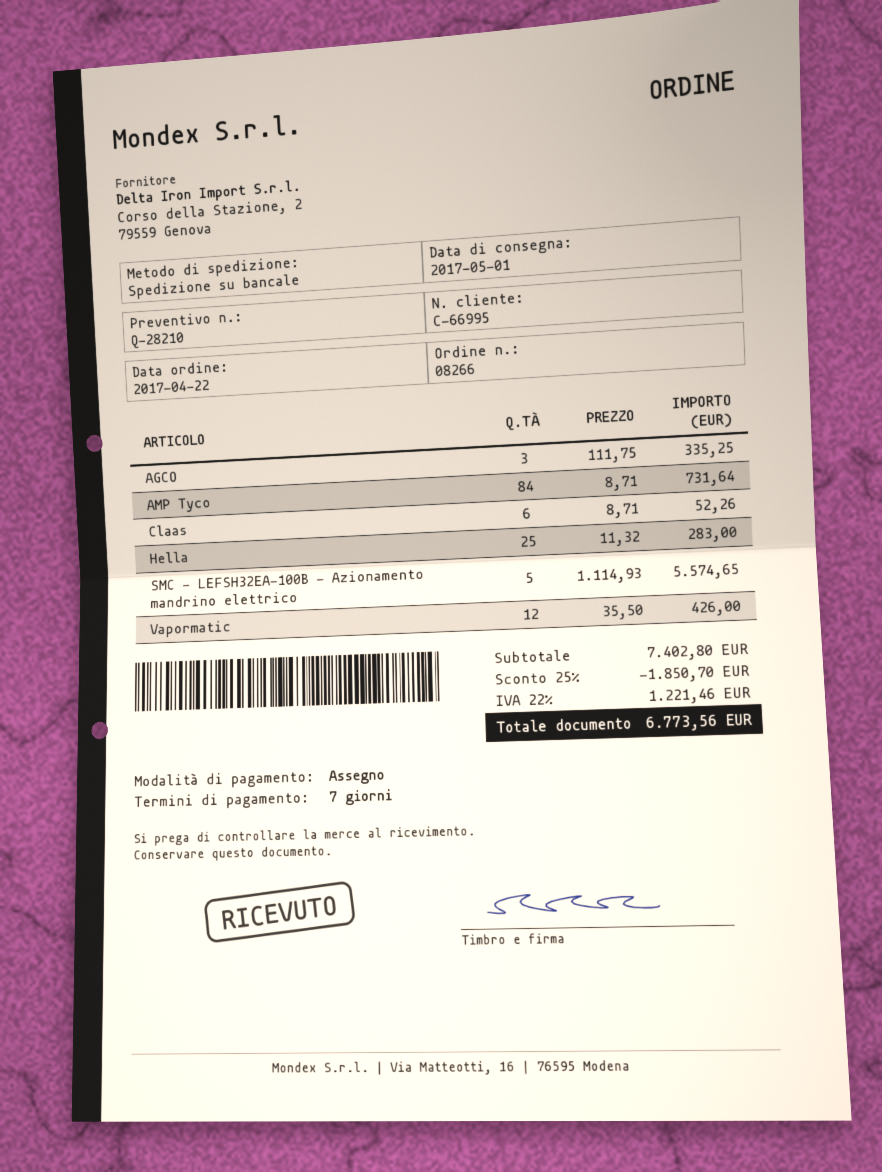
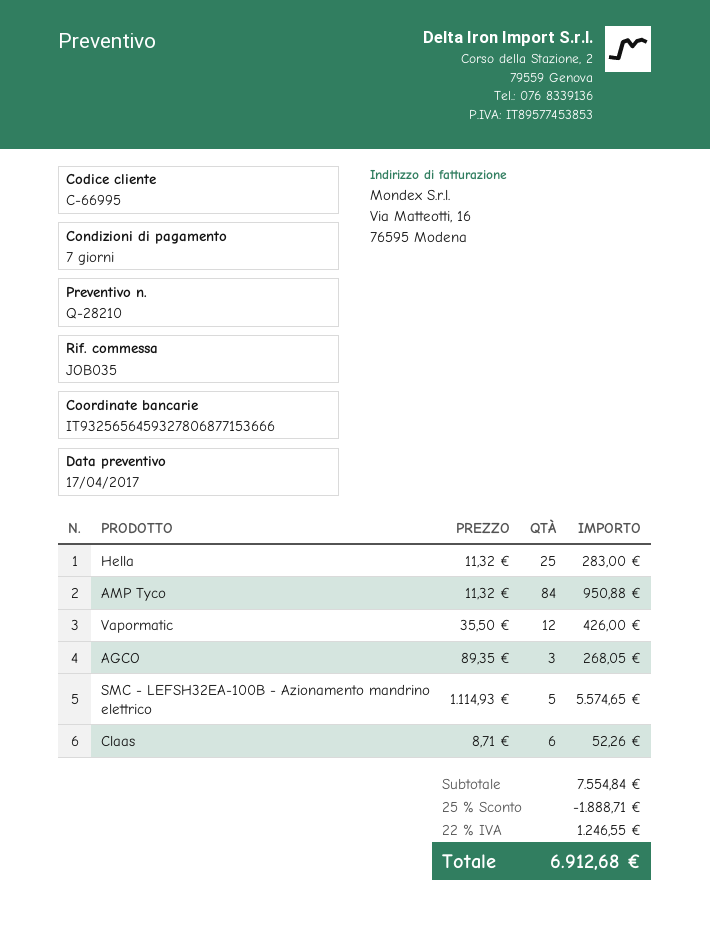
AGCO: 3 x 111.75 = 335.25 -> 3 x 89.35 = 268.05
AMP Tyco: 84 x 8.71 = 731.64 -> 84 x 11.32 = 950.88
subtotal: 7402.80 -> 7554.84
discount: 25% = 1850.70 -> 25% = 1888.71
tax: 22% = 1221.46 -> 22% = 1246.55
total: 6773.56 -> 6912.68

